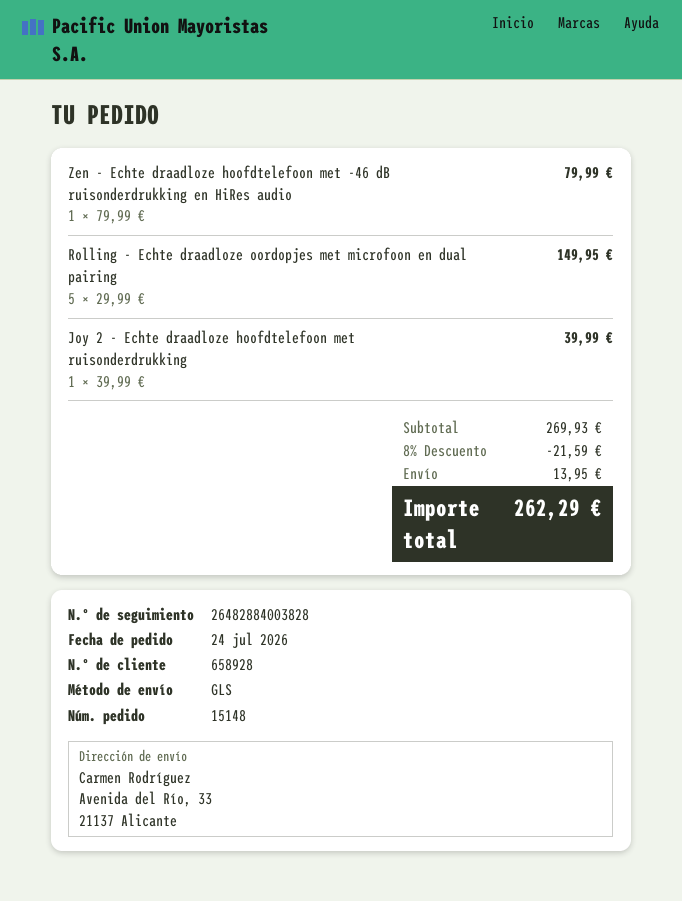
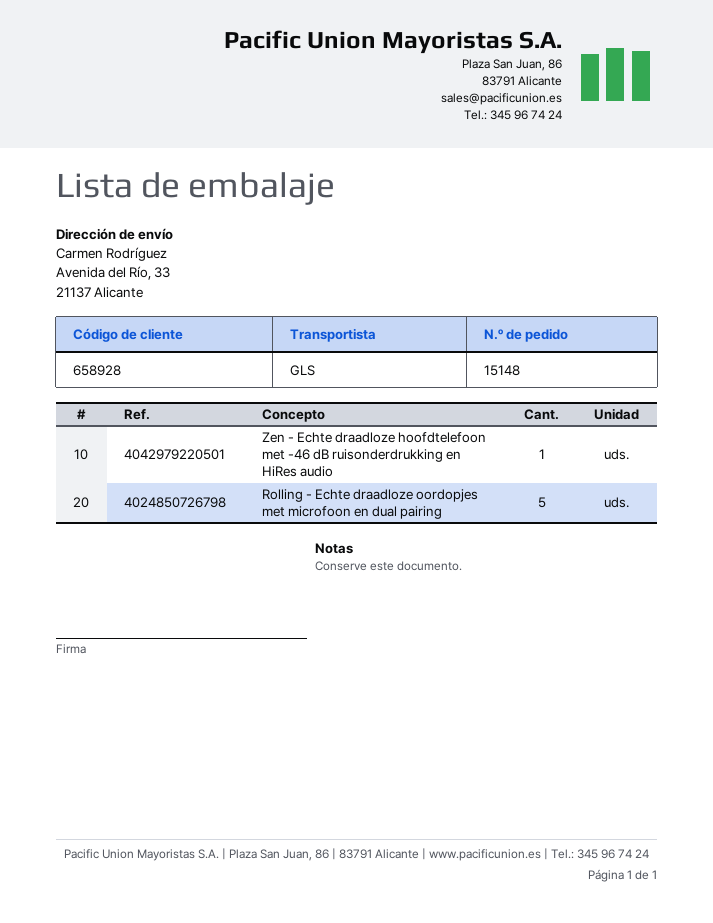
Joy 2 - Echte draadloze hoofdtelefoon met ruisonderdrukking: 1 -> none

